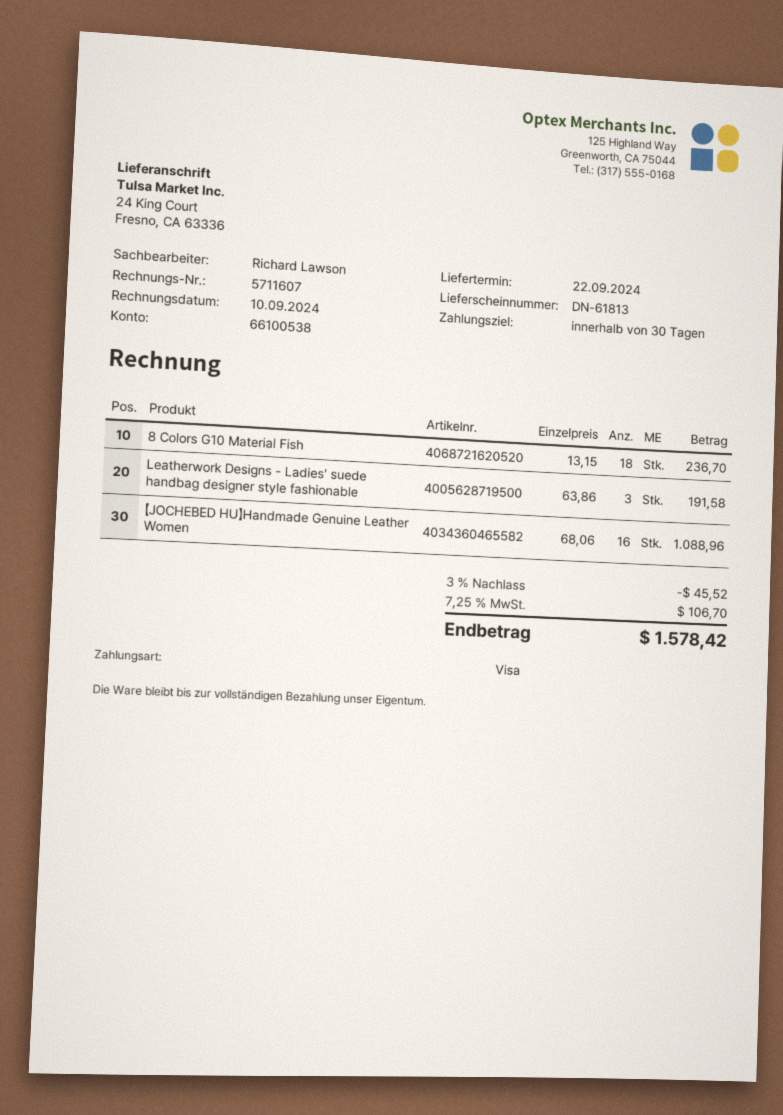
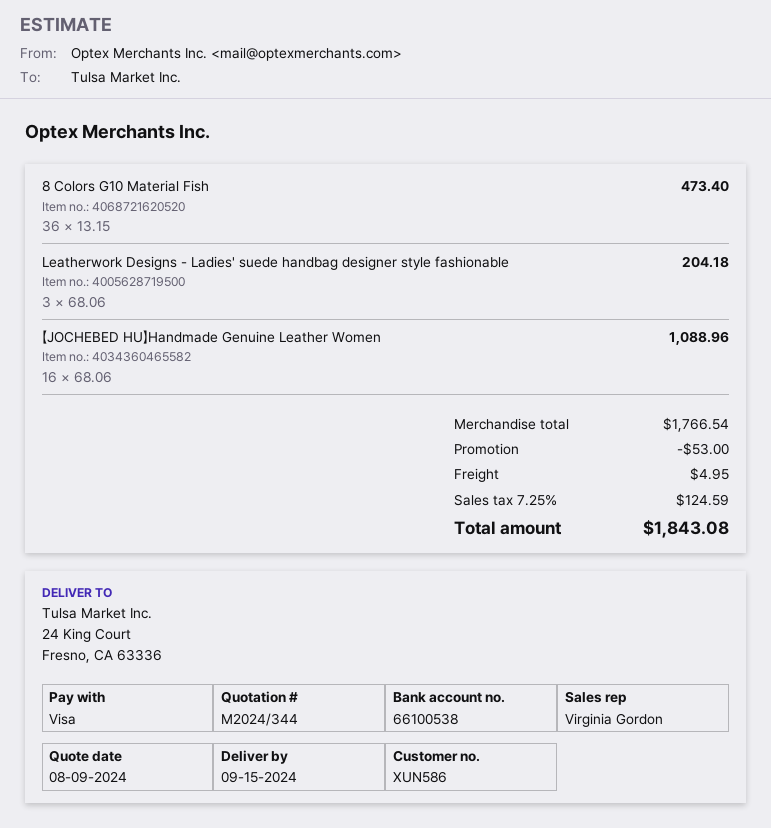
delivery date: 2024-09-22 -> 2024-09-15
sales rep: Richard Lawson -> Virginia Gordon
8 Colors G10 Material Fish: 18 x 13.15 = 236.70 -> 36 x 13.15 = 473.40
Leatherwork Designs - Ladies' suede handbag designer style fashionable: 3 x 63.86 = 191.58 -> 3 x 68.06 = 204.18
discount: 45.52 -> 53.00
shipping: none -> 4.95
tax: 7.25% = 106.70 -> 7.25% = 124.59
total: 1578.42 -> 1843.08

